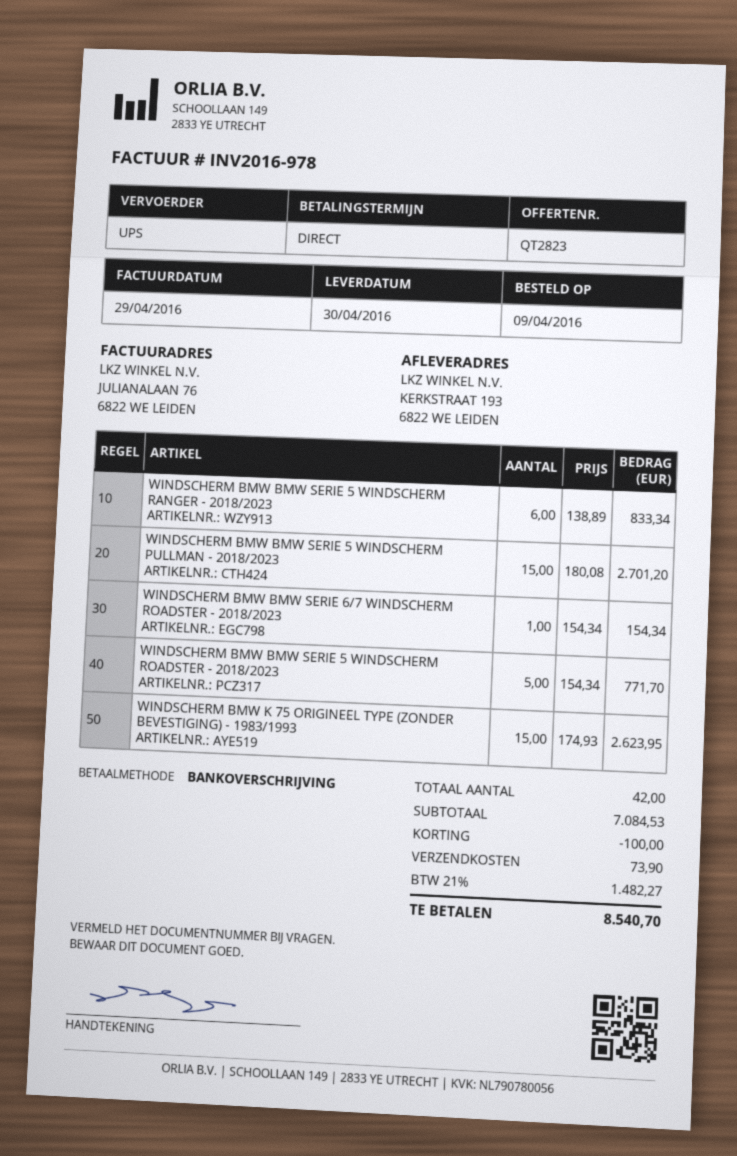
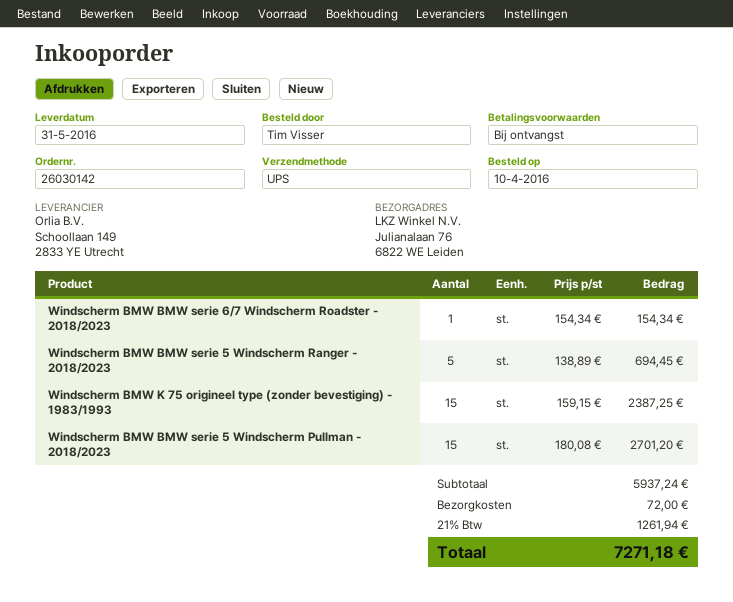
order date: 2016-04-09 -> 2016-04-10
delivery date: 2016-04-30 -> 2016-05-31
ship to: KERKSTRAAT 193, 6822 WE LEIDEN -> Julianalaan 76, 6822 WE Leiden
WINDSCHERM BMW BMW SERIE 5 WINDSCHERM RANGER - 2018/2023: 6 x 138.89 = 833.34 -> 5 x 138.89 = 694.45
WINDSCHERM BMW BMW SERIE 5 WINDSCHERM ROADSTER - 2018/2023: 5 x 154.34 = 771.70 -> none
WINDSCHERM BMW K 75 ORIGINEEL TYPE (ZONDER BEVESTIGING) - 1983/1993: 15 x 174.93 = 2623.95 -> 15 x 159.15 = 2387.25
subtotal: 7084.53 -> 5937.24
discount: 100.00 -> none
shipping: 73.90 -> 72.00
tax: 21% = 1482.27 -> 21% = 1261.94
total: 8540.70 -> 7271.18

